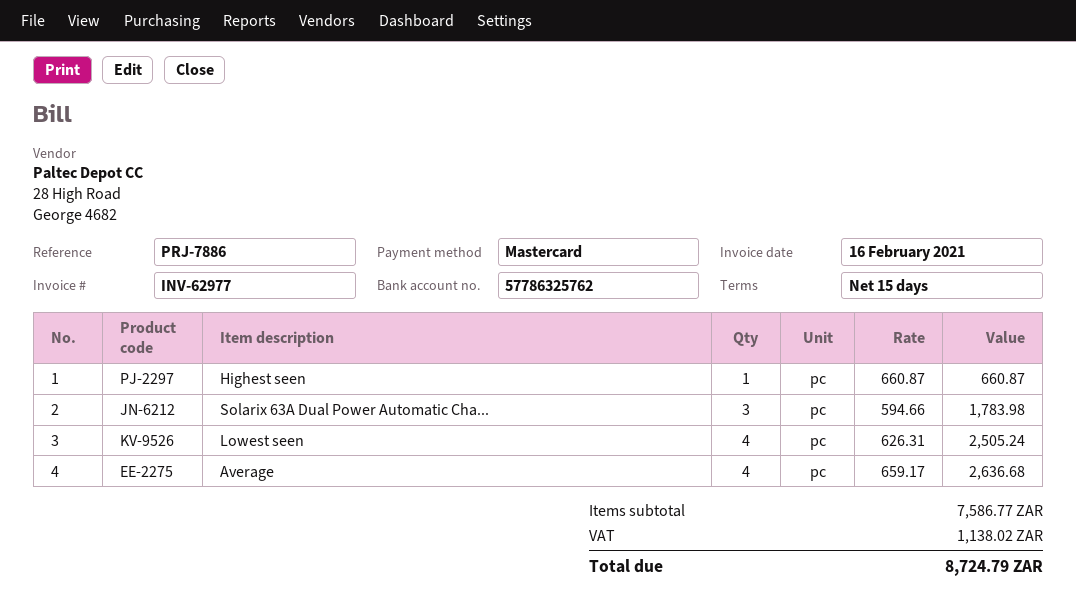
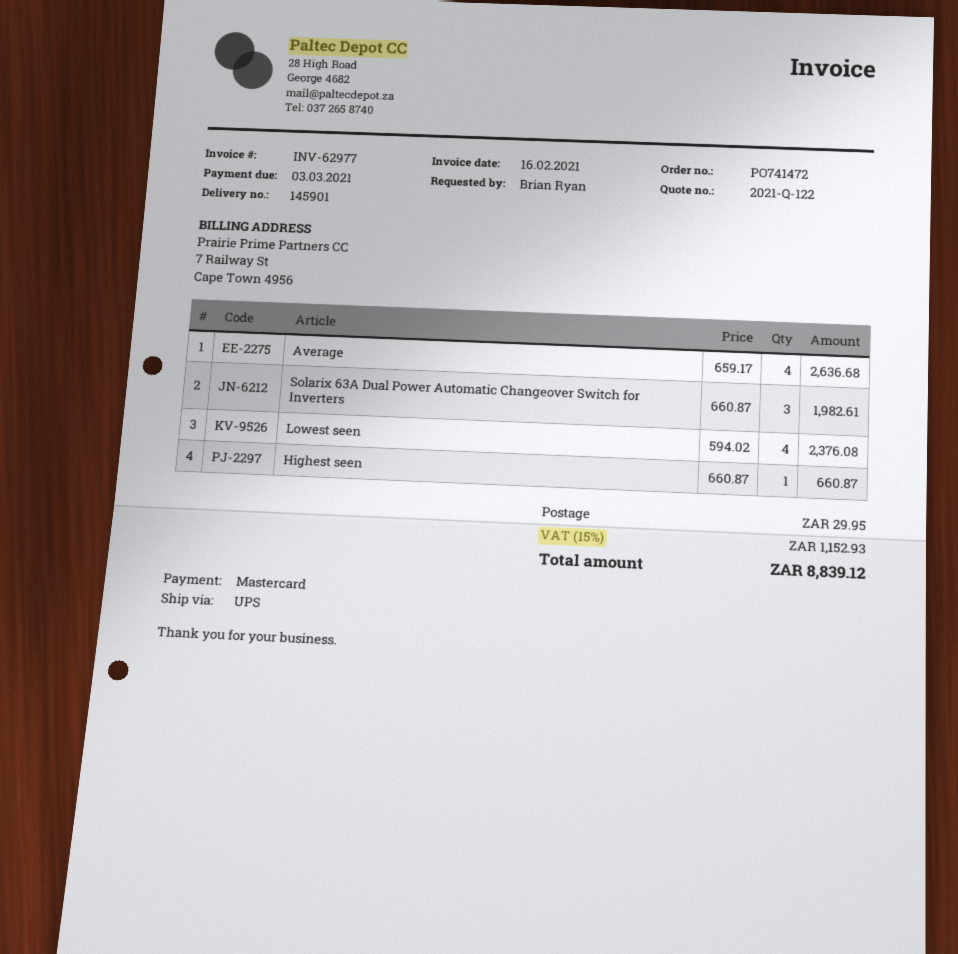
Solarix 63A Dual Power Automatic Cha...: 3 x 594.66 = 1783.98 -> 3 x 660.87 = 1982.61
Lowest seen: 4 x 626.31 = 2505.24 -> 4 x 594.02 = 2376.08
shipping: none -> 29.95
tax: 1138.02 -> 1152.93
total: 8724.79 -> 8839.12

